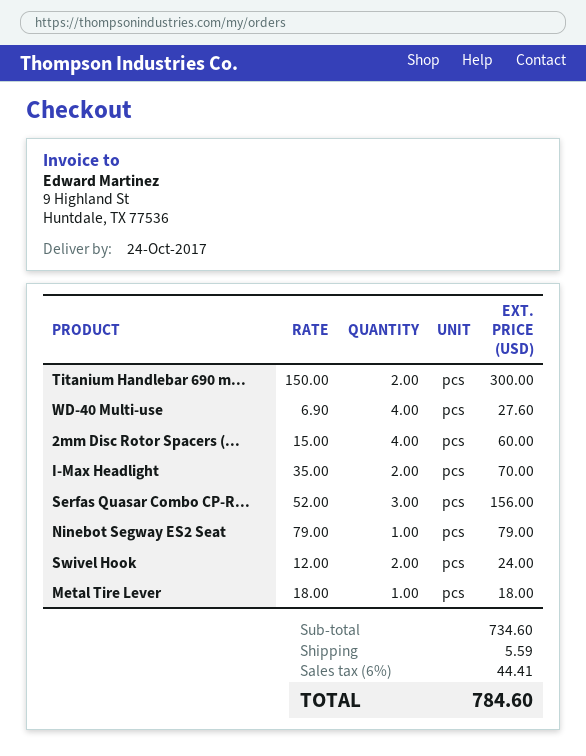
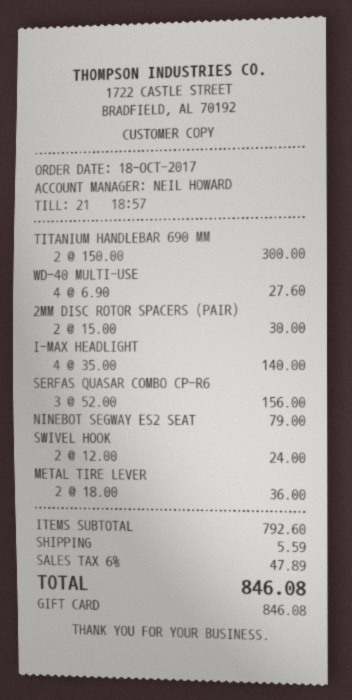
2mm Disc Rotor Spacers (...: 4 x 15.00 = 60.00 -> 2 x 15.00 = 30.00
I-Max Headlight: 2 x 35.00 = 70.00 -> 4 x 35.00 = 140.00
Metal Tire Lever: 1 x 18.00 = 18.00 -> 2 x 18.00 = 36.00
subtotal: 734.60 -> 792.60
tax: 6% = 44.41 -> 6% = 47.89
total: 784.60 -> 846.08

